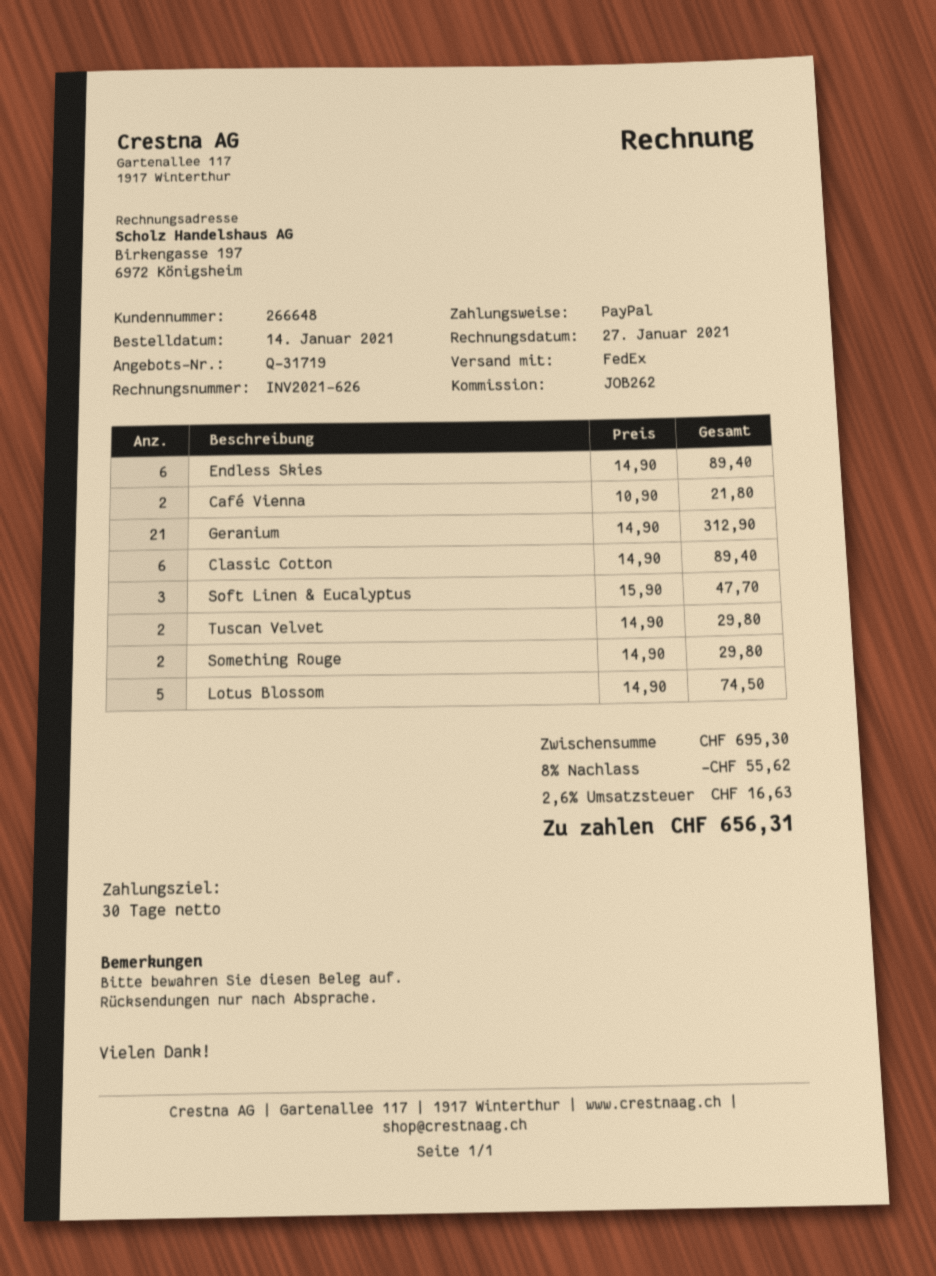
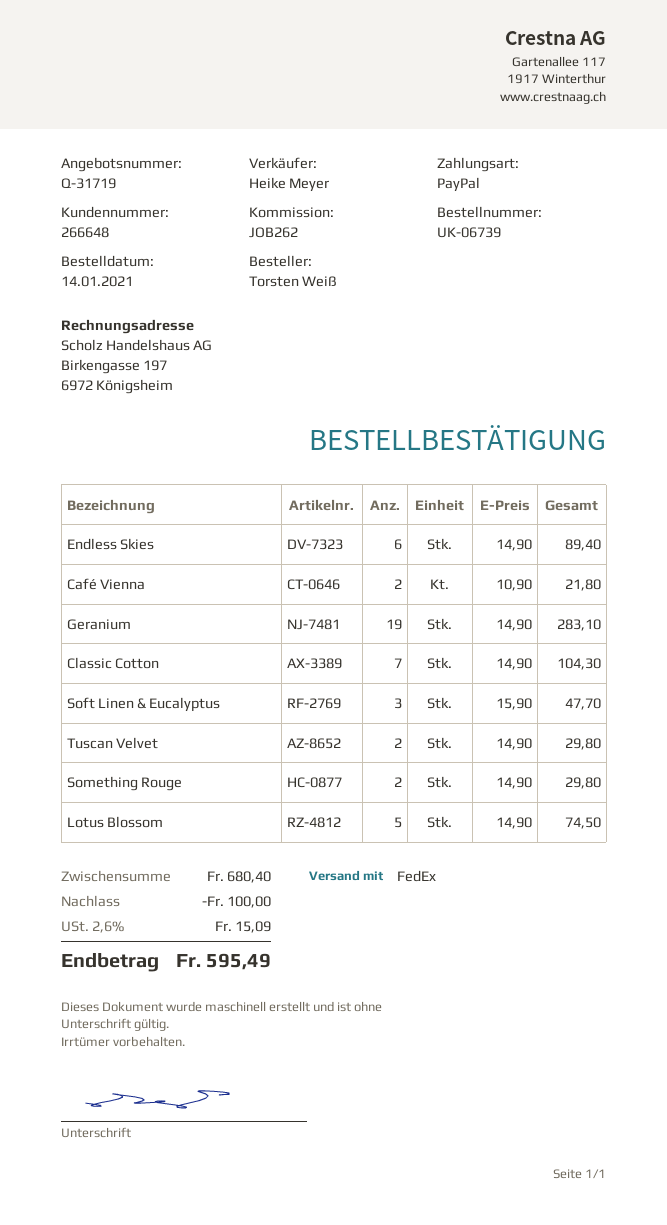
Geranium: 21 x 14.90 = 312.90 -> 19 x 14.90 = 283.10
Classic Cotton: 6 x 14.90 = 89.40 -> 7 x 14.90 = 104.30
subtotal: 695.30 -> 680.40
discount: 55.62 -> 100.00
tax: 2.6% = 16.63 -> 2.6% = 15.09
total: 656.31 -> 595.49

